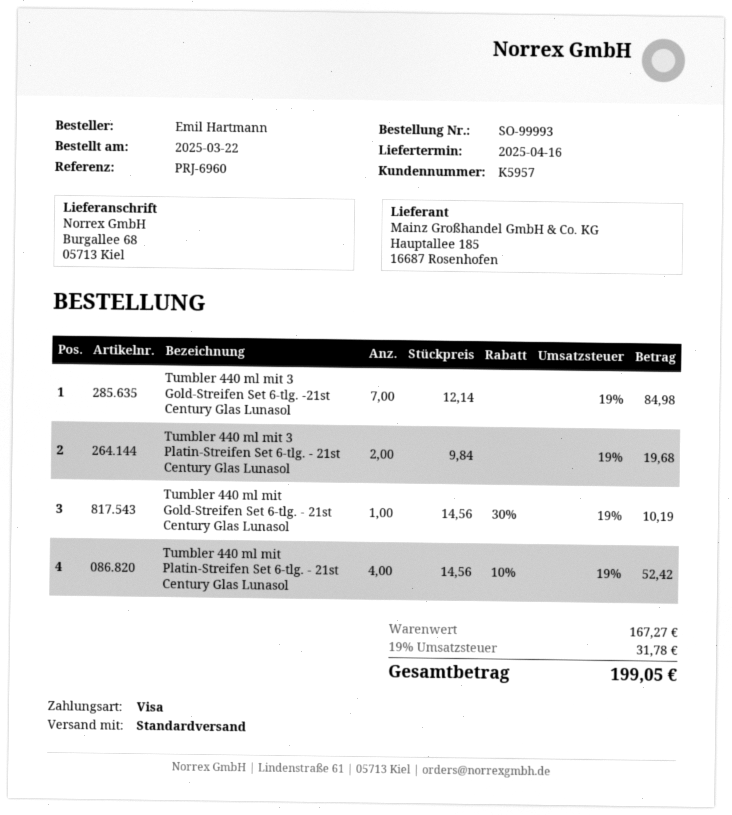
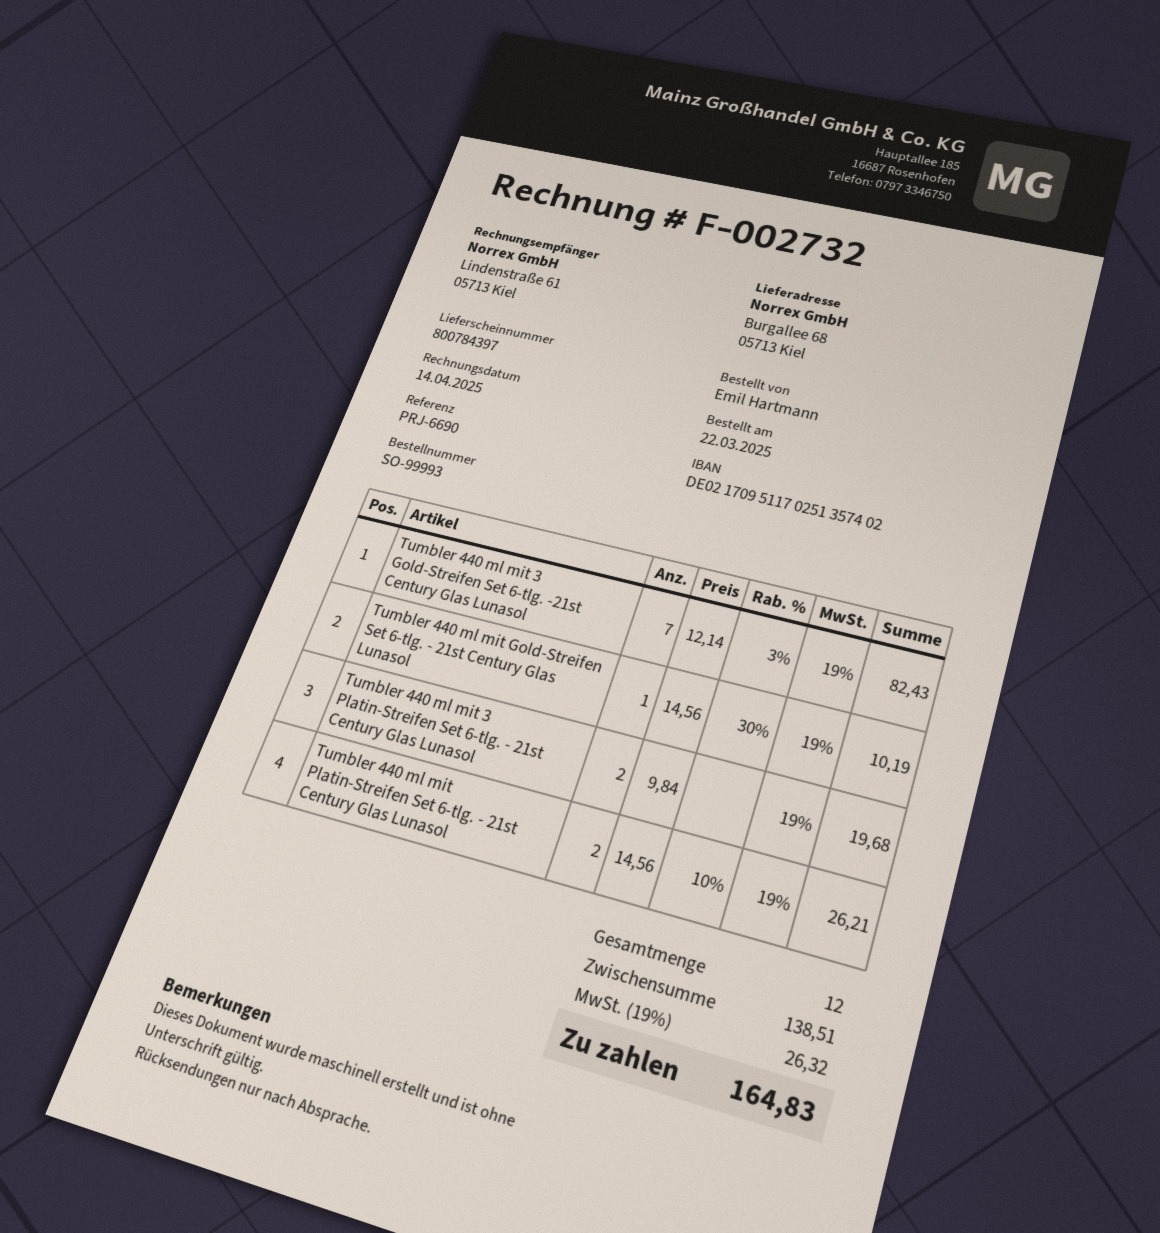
reference: PRJ-6960 -> PRJ-6690
Tumbler 440 ml mit 3 Gold-Streifen Set 6-tlg. -21st Century Glas Lunasol: 7 x 12.14 = 84.98 -> 7 x 12.14 - 3% = 82.43
Tumbler 440 ml mit Platin-Streifen Set 6-tlg. - 21st Century Glas Lunasol: 4 x 14.56 - 10% = 52.42 -> 2 x 14.56 - 10% = 26.21
subtotal: 167.27 -> 138.51
tax: 19% = 31.78 -> 19% = 26.32
total: 199.05 -> 164.83

